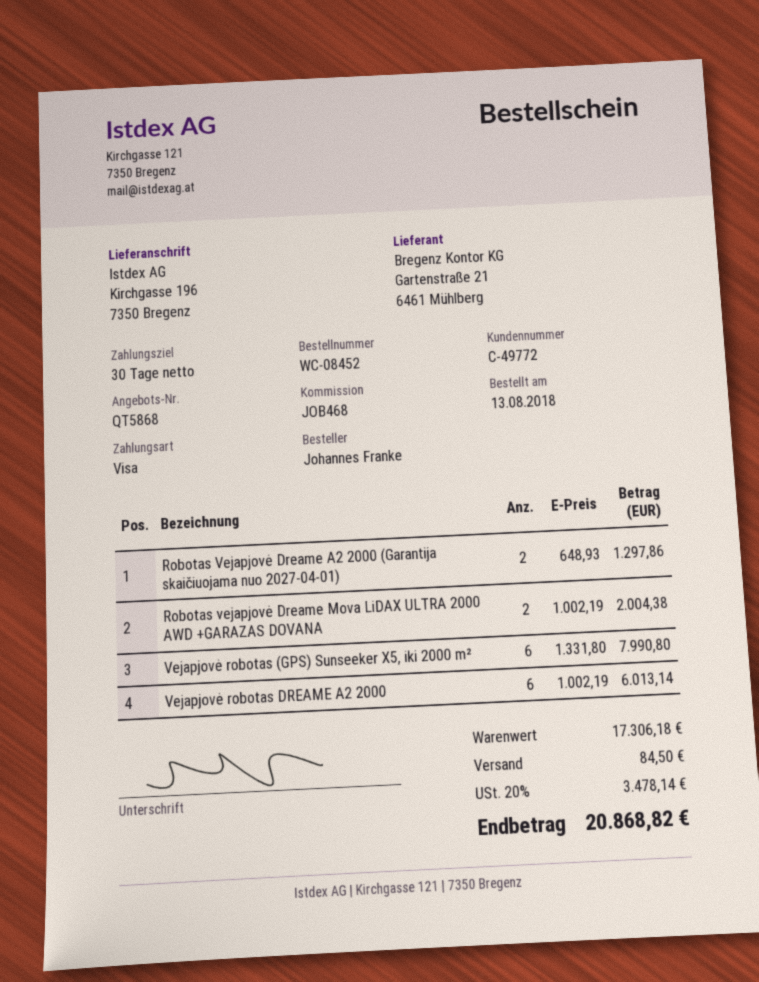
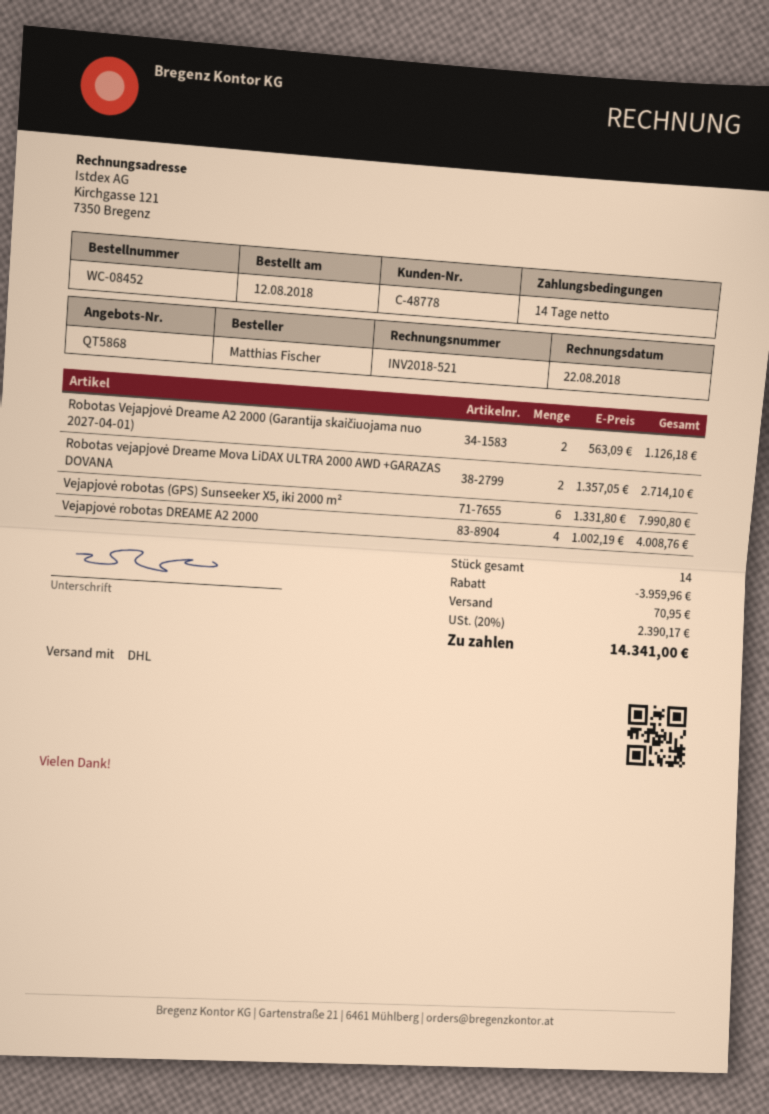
order date: 2018-08-13 -> 2018-08-12
payment terms: 30 days -> 14 days
customer number: C-49772 -> C-48778
ordered by: Johannes Franke -> Matthias Fischer
Robotas Vejapjovė Dreame A2 2000 (Garantija skaičiuojama nuo 2027-04-01): 2 x 648.93 = 1297.86 -> 2 x 563.09 = 1126.18
Robotas vejapjovė Dreame Mova LiDAX ULTRA 2000 AWD +GARAZAS DOVANA: 2 x 1002.19 = 2004.38 -> 2 x 1357.05 = 2714.10
Vejapjovė robotas DREAME A2 2000: 6 x 1002.19 = 6013.14 -> 4 x 1002.19 = 4008.76
discount: none -> 3959.96
shipping: 84.50 -> 70.95
tax: 20% = 3478.14 -> 20% = 2390.17
total: 20868.82 -> 14341.00

